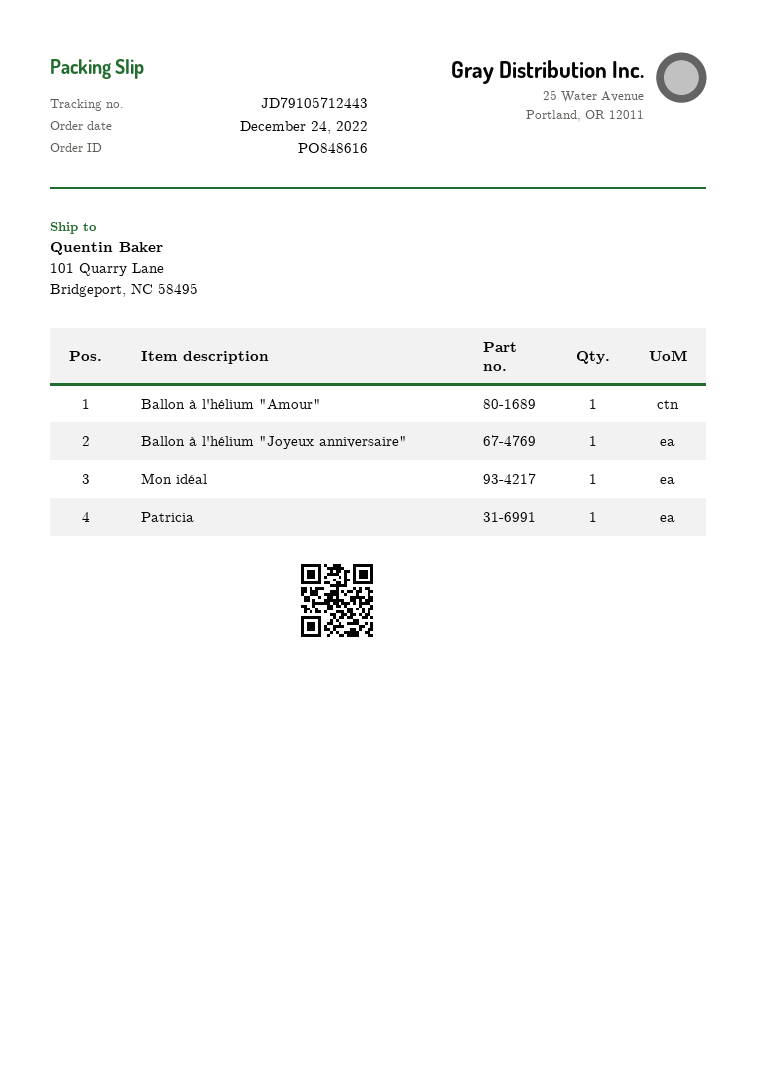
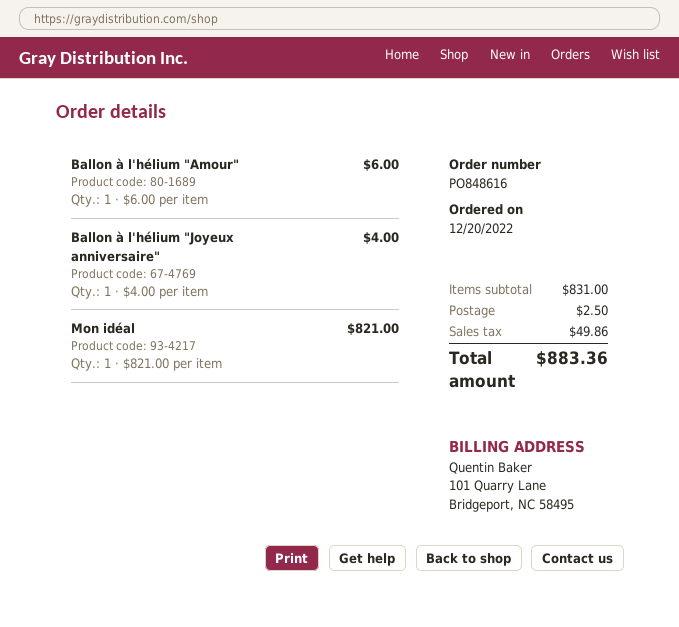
order date: 2022-12-24 -> 2022-12-20
Patricia: 1 -> none

